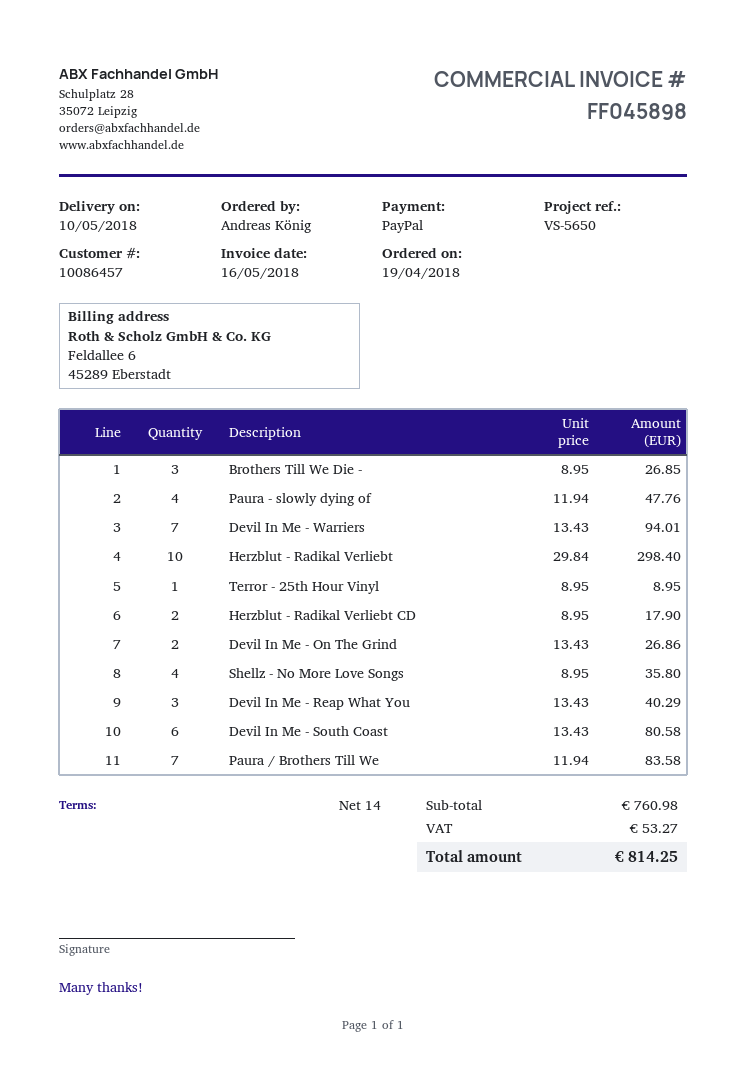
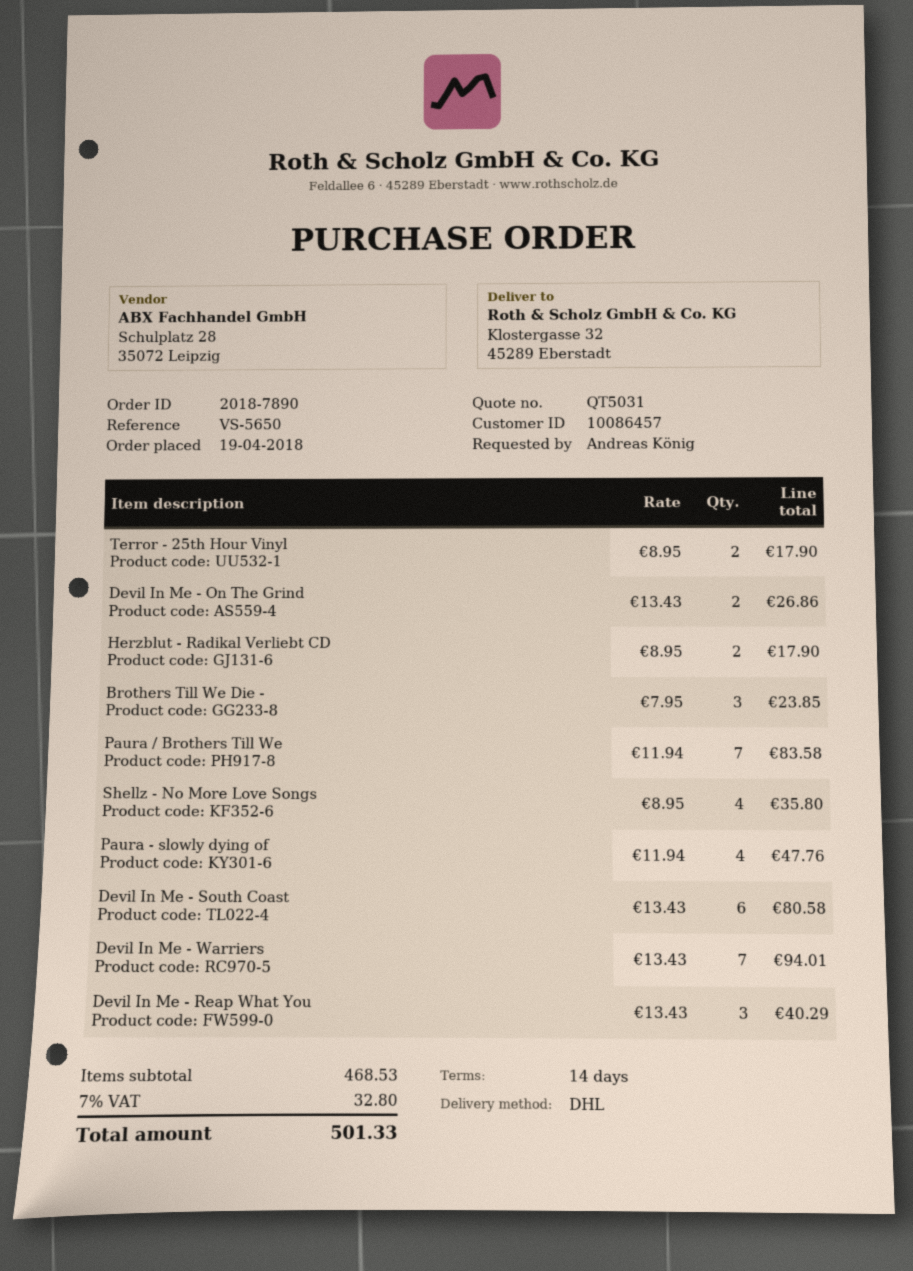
Brothers Till We Die -: 3 x 8.95 = 26.85 -> 3 x 7.95 = 23.85
Herzblut - Radikal Verliebt: 10 x 29.84 = 298.40 -> none
Terror - 25th Hour Vinyl: 1 x 8.95 = 8.95 -> 2 x 8.95 = 17.90
subtotal: 760.98 -> 468.53
tax: 53.27 -> 32.80
total: 814.25 -> 501.33

